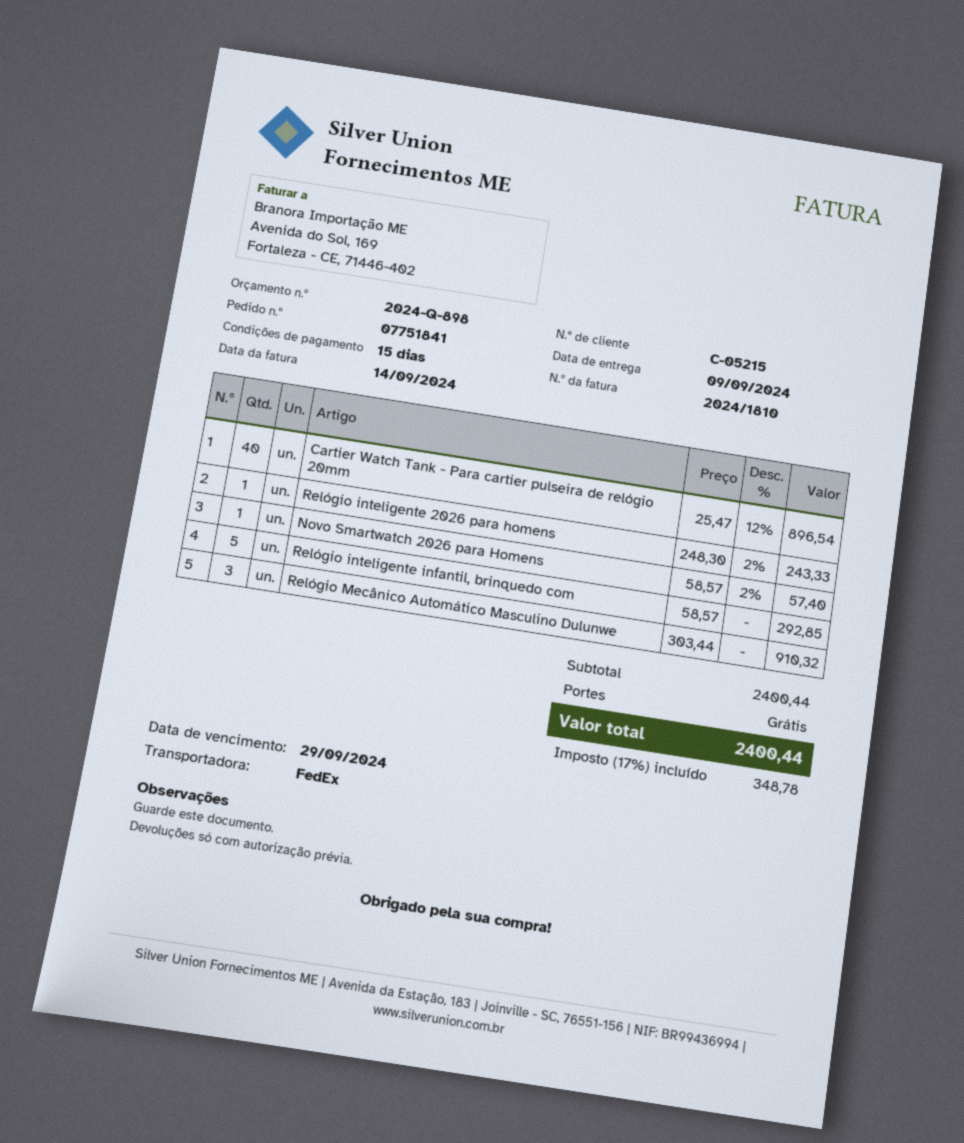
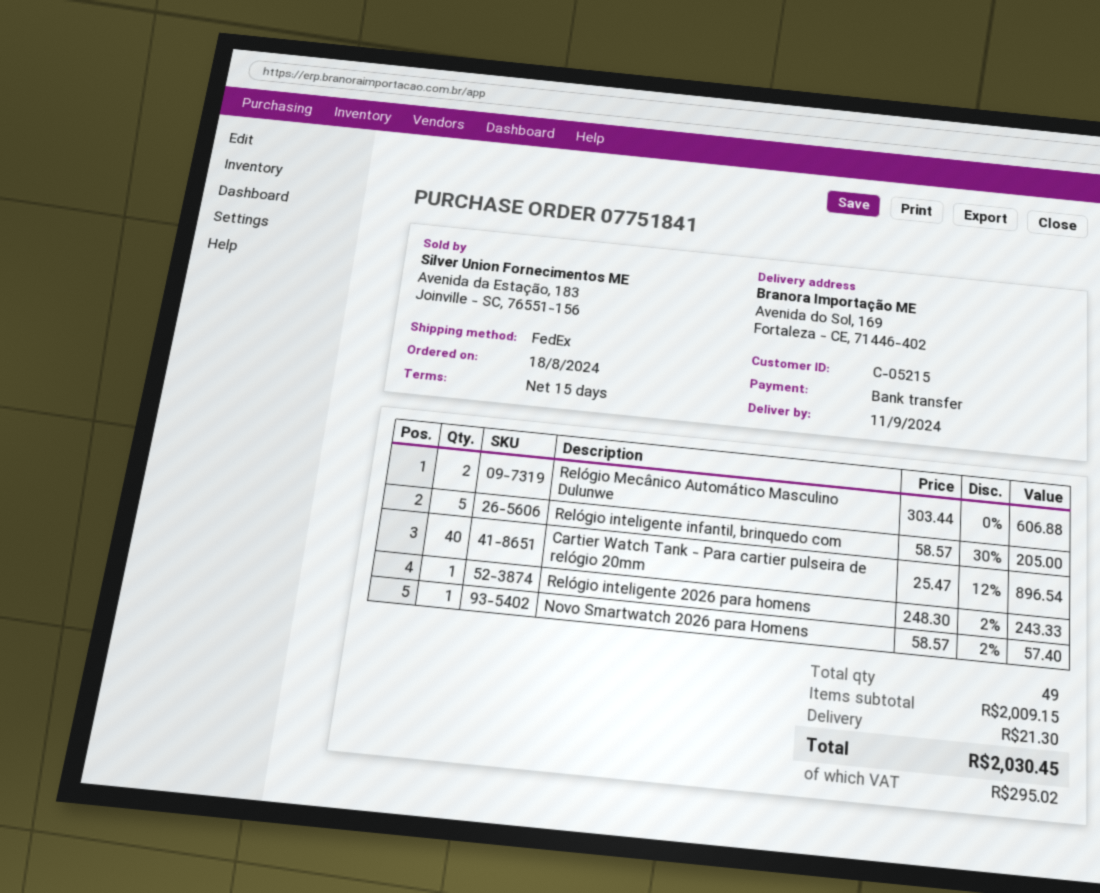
delivery date: 2024-09-09 -> 2024-09-11
Relógio inteligente infantil, brinquedo com: 5 x 58.57 = 292.85 -> 5 x 58.57 - 30% = 205.00
Relógio Mecânico Automático Masculino Dulunwe: 3 x 303.44 = 910.32 -> 2 x 303.44 = 606.88
subtotal: 2400.44 -> 2009.15
shipping: 0.00 -> 21.30
tax: 348.78 -> 295.02
total: 2400.44 -> 2030.45

